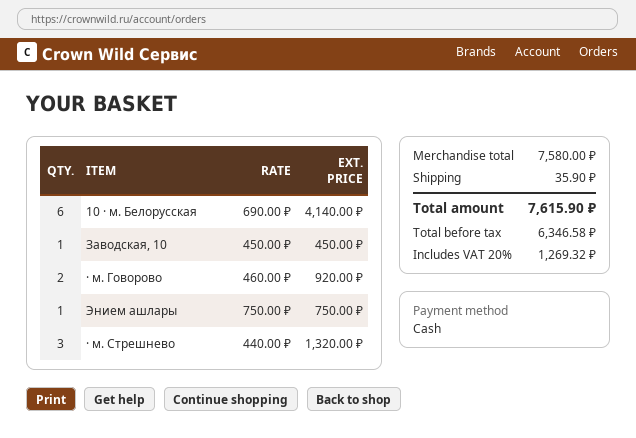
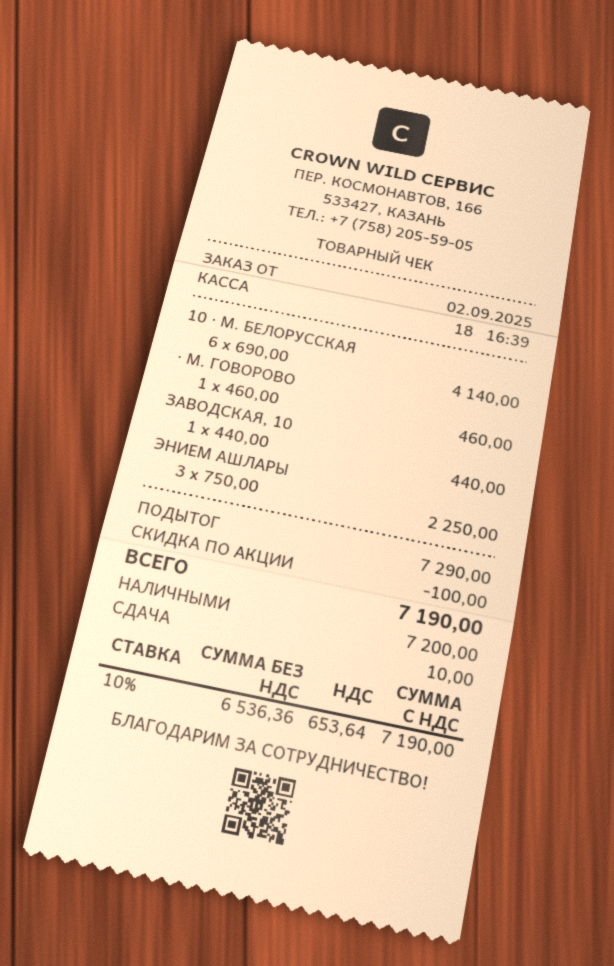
Заводская, 10: 1 x 450.00 = 450.00 -> 1 x 440.00 = 440.00
· м. Говорово: 2 x 460.00 = 920.00 -> 1 x 460.00 = 460.00
Энием ашлары: 1 x 750.00 = 750.00 -> 3 x 750.00 = 2250.00
· м. Стрешнево: 3 x 440.00 = 1320.00 -> none
subtotal: 7580.00 -> 7290.00
discount: none -> 100.00
shipping: 35.90 -> none
net: 6346.58 -> 6536.36
tax: 20% = 1269.32 -> 10% = 653.64
total: 7615.90 -> 7190.00

